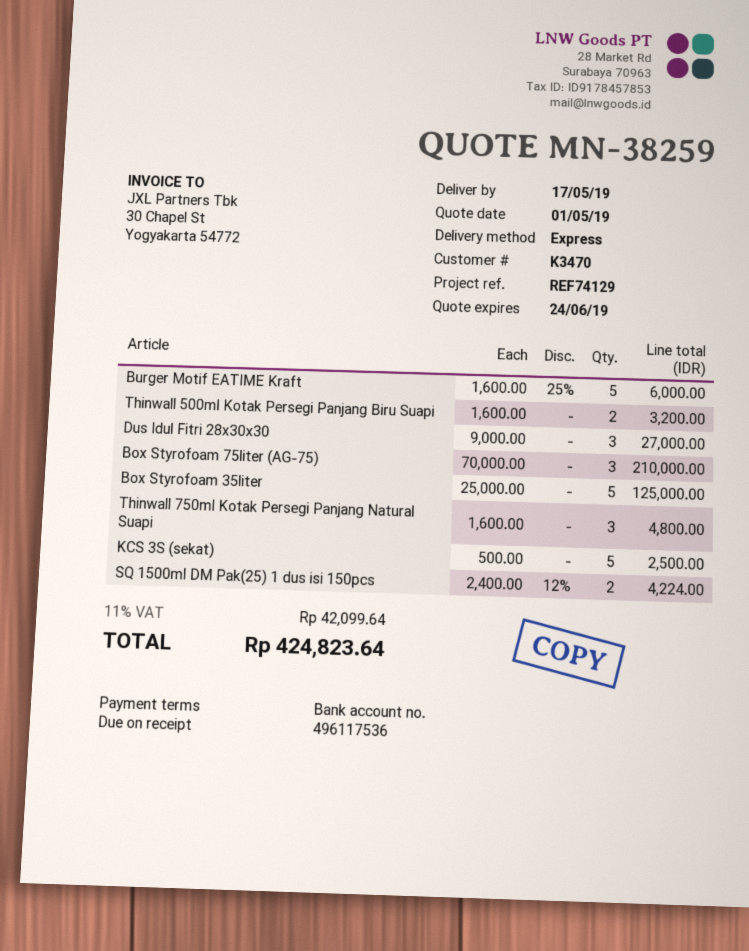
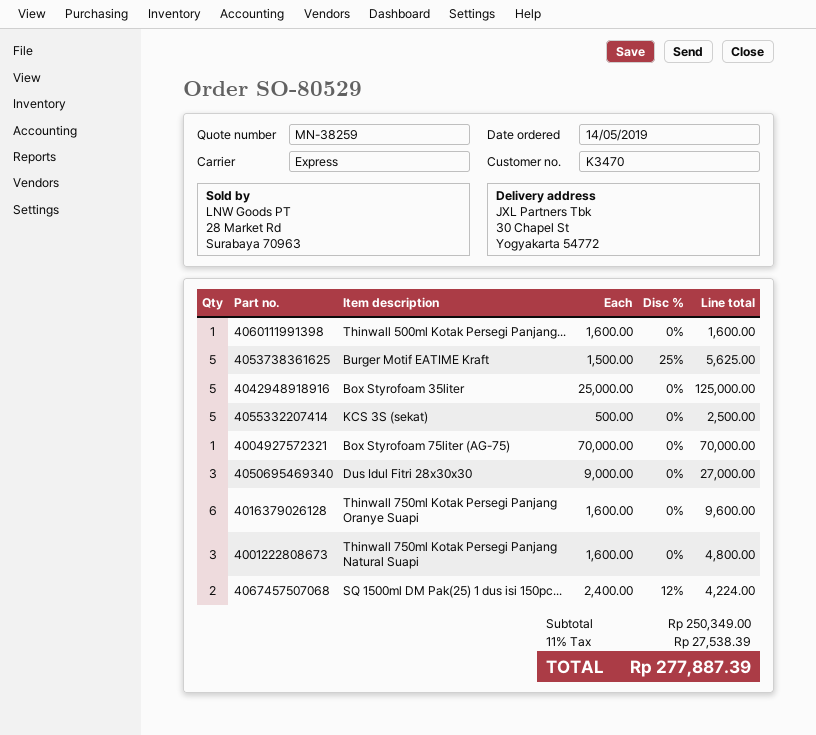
Burger Motif EATIME Kraft: 5 x 1600.00 - 25% = 6000.00 -> 5 x 1500.00 - 25% = 5625.00
Thinwall 500ml Kotak Persegi Panjang Biru Suapi: 2 x 1600.00 = 3200.00 -> 1 x 1600.00 = 1600.00
Box Styrofoam 75liter (AG-75): 3 x 70000.00 = 210000.00 -> 1 x 70000.00 = 70000.00
Thinwall 750ml Kotak Persegi Panjang Oranye Suapi: none -> 6 x 1600.00 = 9600.00
tax: 11% = 42099.64 -> 11% = 27538.39
total: 424823.64 -> 277887.39

